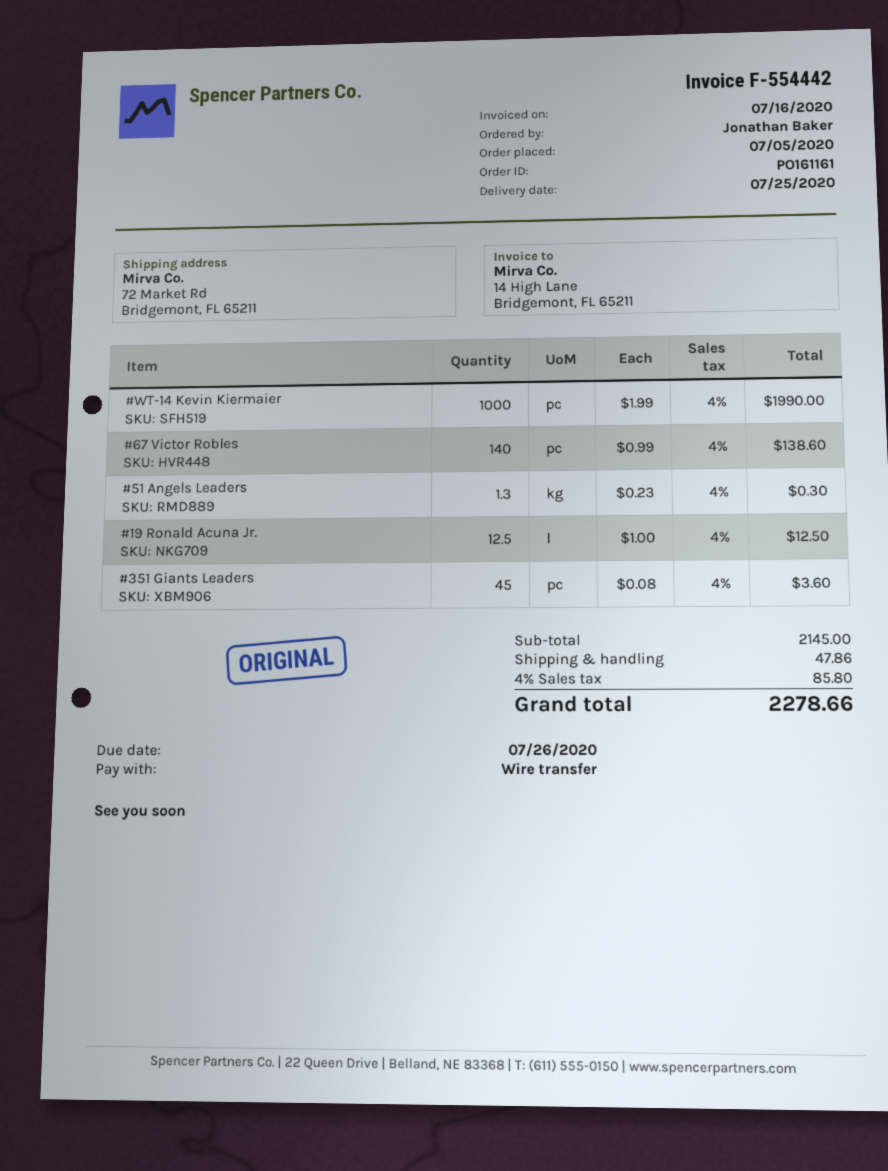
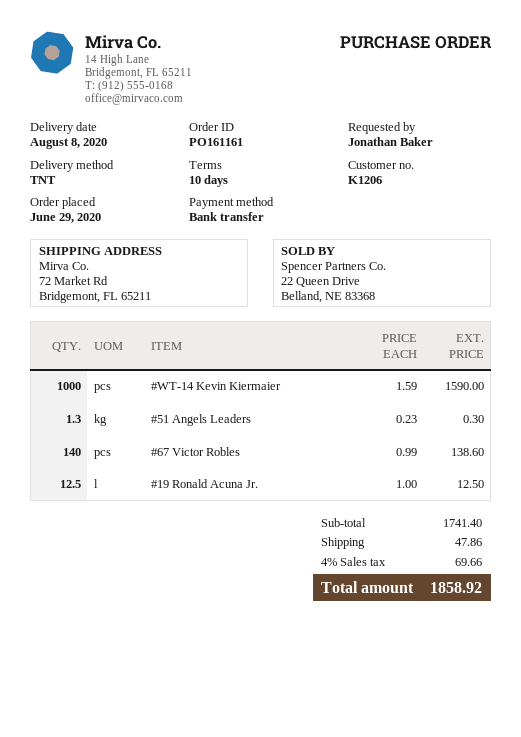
order date: 2020-07-05 -> 2020-06-29
delivery date: 2020-07-25 -> 2020-08-08
#WT-14 Kevin Kiermaier: 1000 x 1.99 = 1990.00 -> 1000 x 1.59 = 1590.00
#351 Giants Leaders: 45 x 0.08 = 3.60 -> none
subtotal: 2145.00 -> 1741.40
tax: 4% = 85.80 -> 4% = 69.66
total: 2278.66 -> 1858.92

